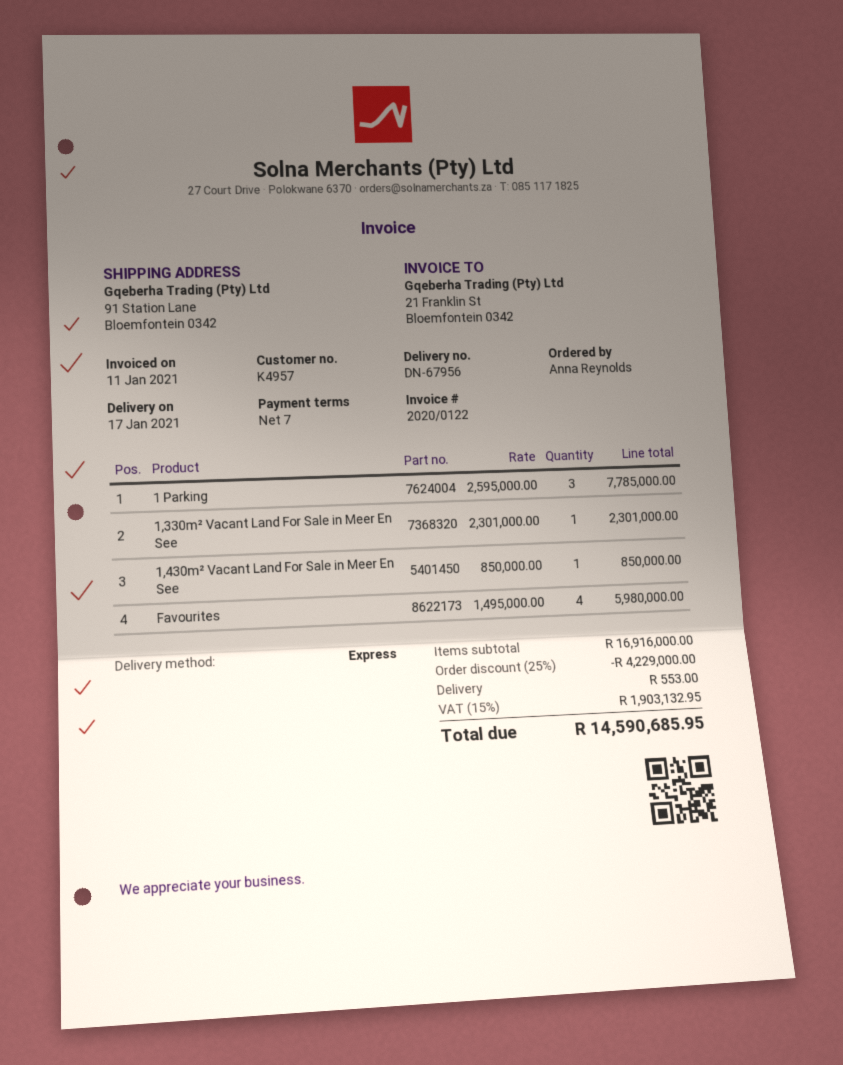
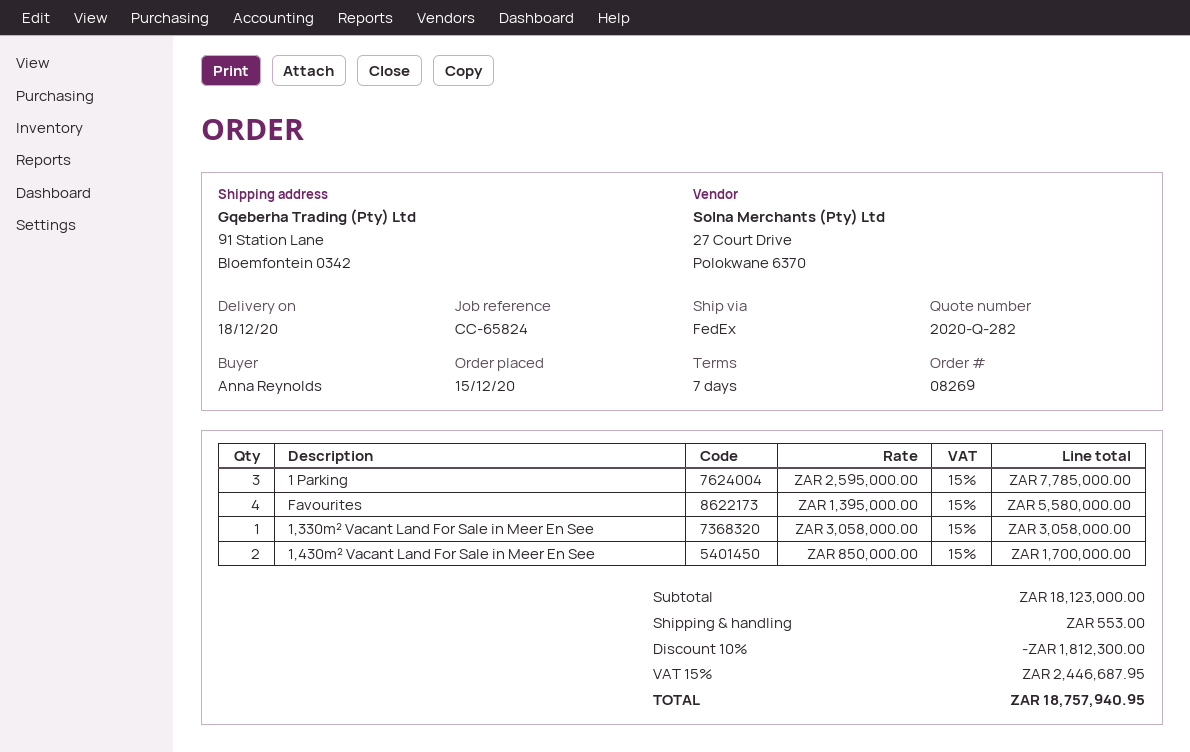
delivery date: 2021-01-17 -> 2020-12-18
shipping method: express -> FedEx
1,330m² Vacant Land For Sale in Meer En See: 1 x 2301000.00 = 2301000.00 -> 1 x 3058000.00 = 3058000.00
1,430m² Vacant Land For Sale in Meer En See: 1 x 850000.00 = 850000.00 -> 2 x 850000.00 = 1700000.00
Favourites: 4 x 1495000.00 = 5980000.00 -> 4 x 1395000.00 = 5580000.00
subtotal: 16916000.00 -> 18123000.00
discount: 25% = 4229000.00 -> 10% = 1812300.00
tax: 15% = 1903132.95 -> 15% = 2446687.95
total: 14590685.95 -> 18757940.95

